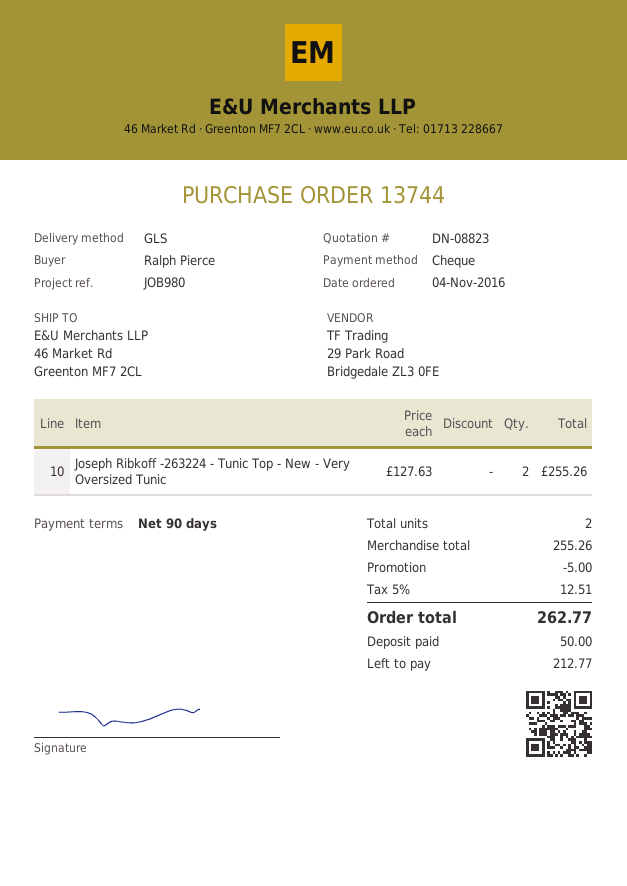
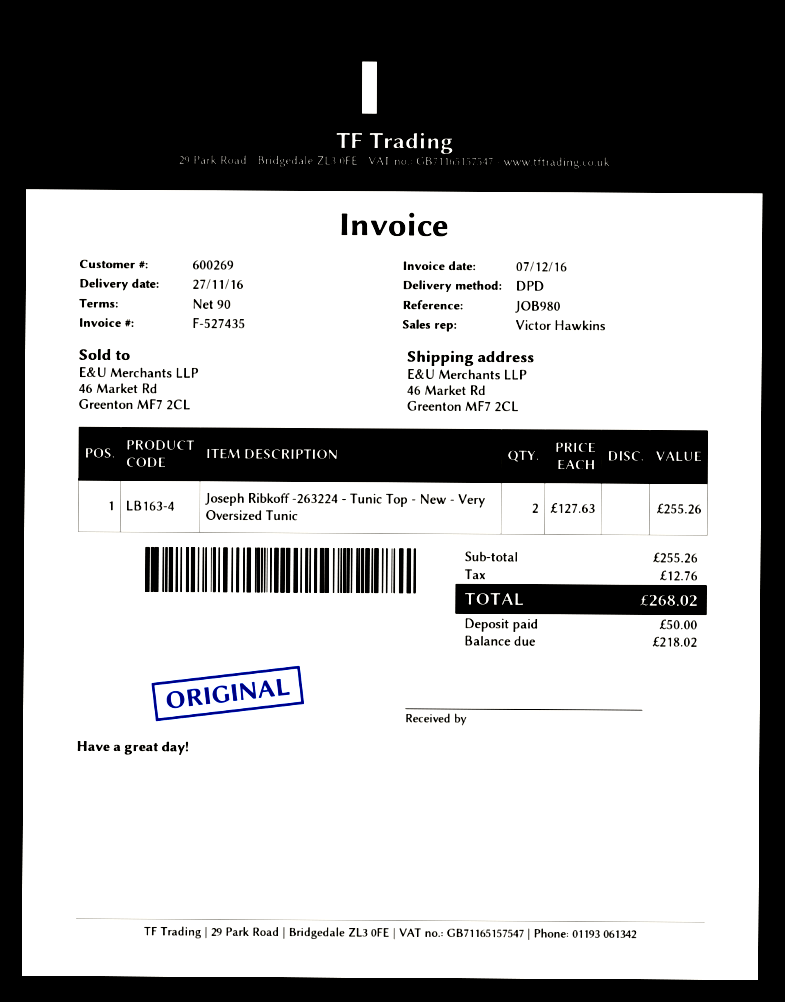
shipping method: GLS -> DPD
discount: 5.00 -> none
tax: 12.51 -> 12.76
total: 262.77 -> 268.02
balance: 212.77 -> 218.02

